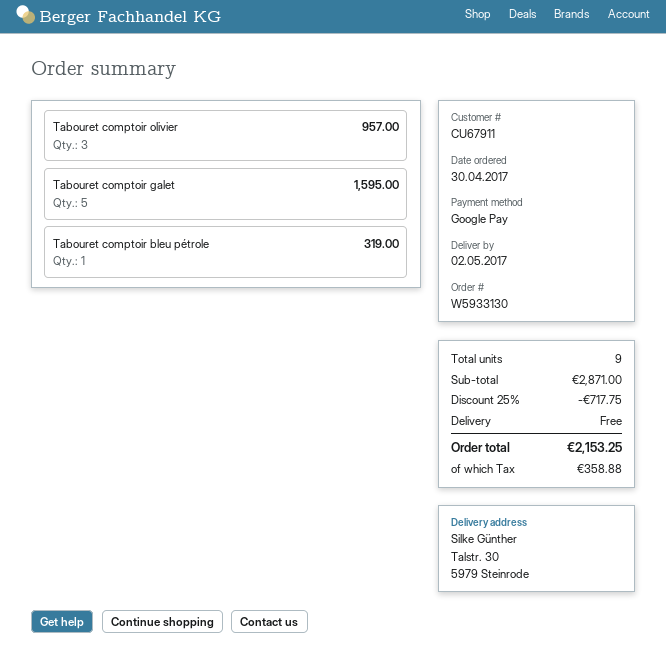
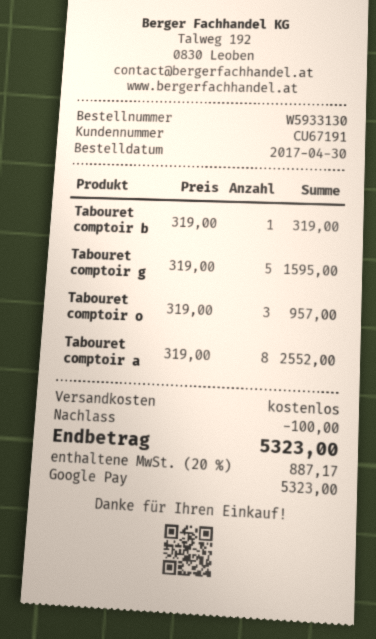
customer number: CU67911 -> CU67191
Tabouret comptoir a: none -> 8 for 2552.00
discount: 717.75 -> 100.00
tax: 358.88 -> 887.17
total: 2153.25 -> 5323.00

